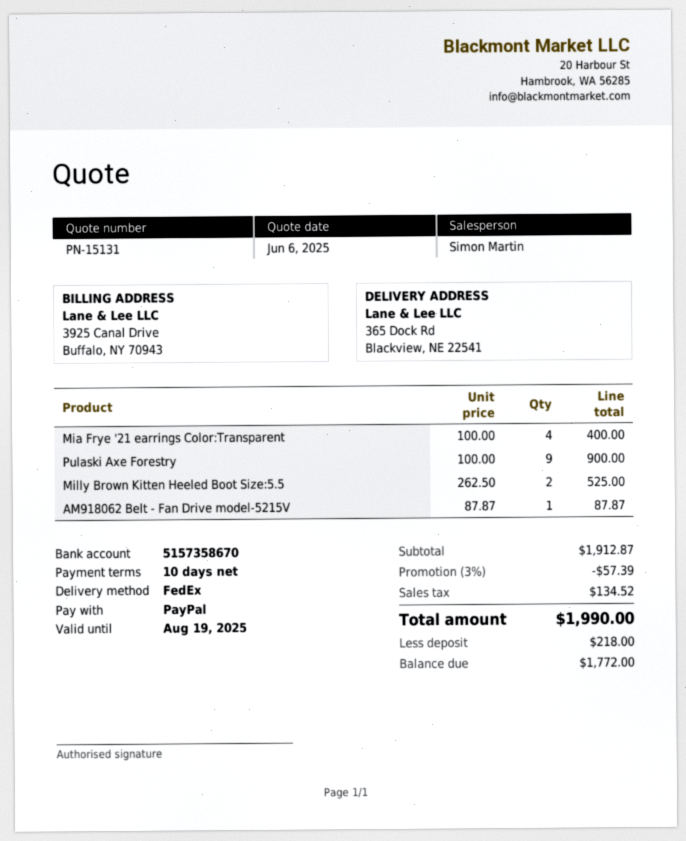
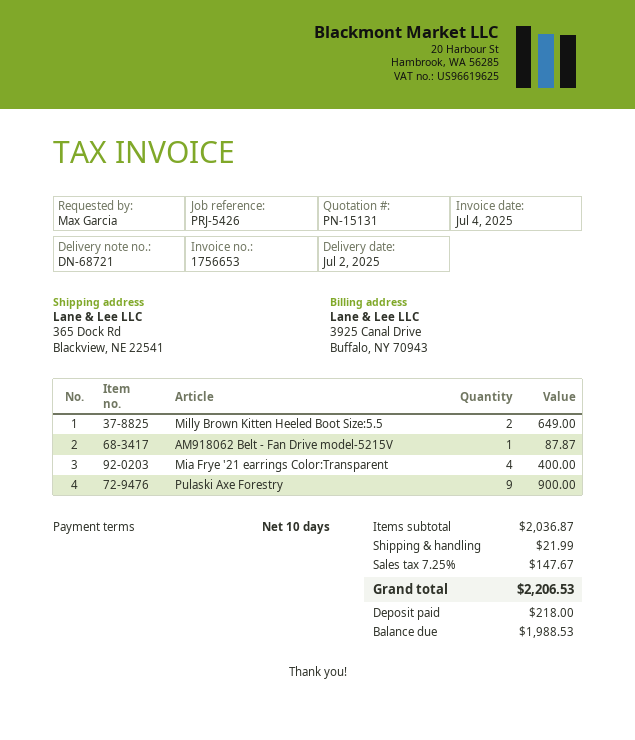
Milly Brown Kitten Heeled Boot Size:5.5: 2 for 525.00 -> 2 for 649.00
subtotal: 1912.87 -> 2036.87
discount: 3% = 57.39 -> none
shipping: none -> 21.99
tax: 134.52 -> 147.67
total: 1990.00 -> 2206.53
balance: 1772.00 -> 1988.53

